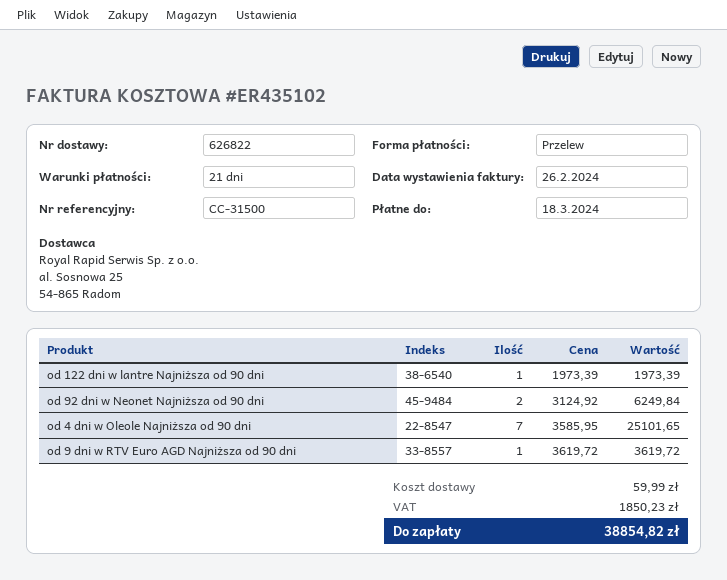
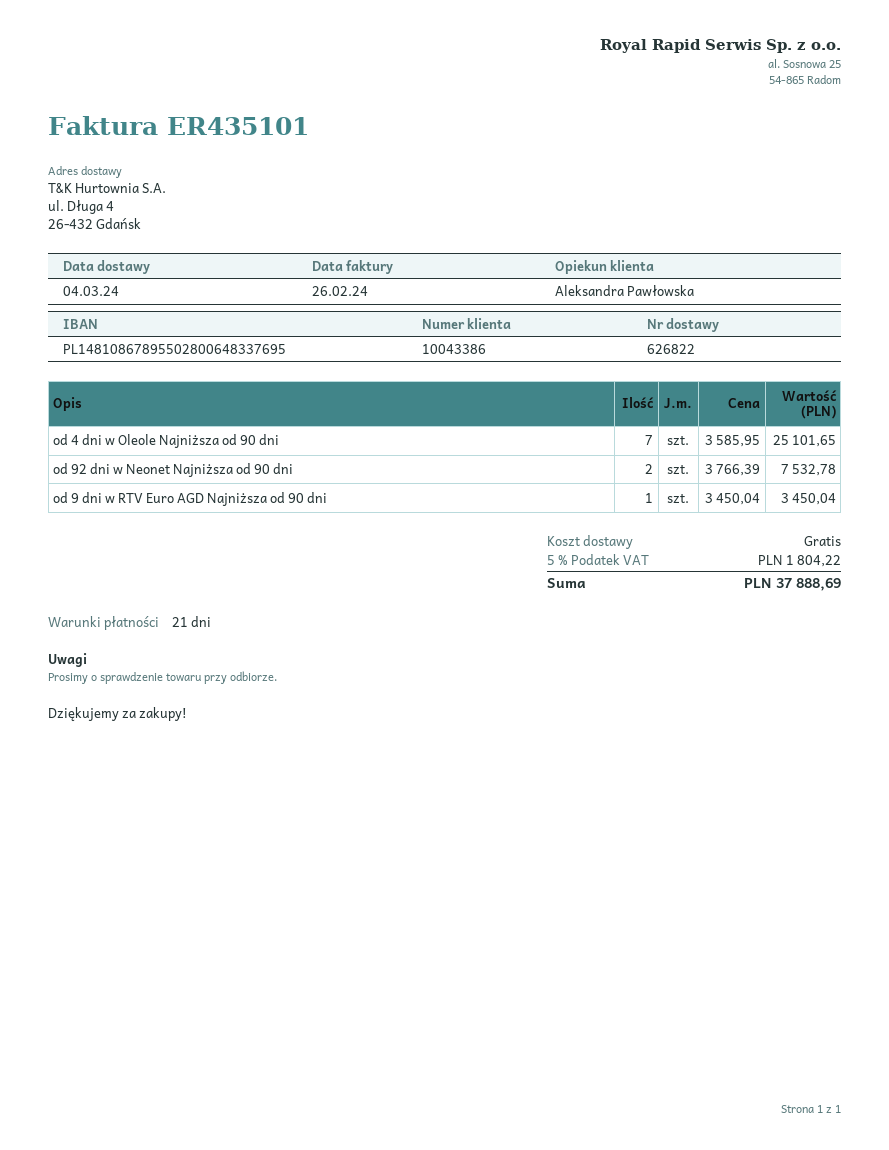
invoice number: ER435102 -> ER435101
od 122 dni w lantre Najniższa od 90 dni: 1 x 1973.39 = 1973.39 -> none
od 92 dni w Neonet Najniższa od 90 dni: 2 x 3124.92 = 6249.84 -> 2 x 3766.39 = 7532.78
od 9 dni w RTV Euro AGD Najniższa od 90 dni: 1 x 3619.72 = 3619.72 -> 1 x 3450.04 = 3450.04
shipping: 59.99 -> 0.00
tax: 1850.23 -> 1804.22
total: 38854.82 -> 37888.69

